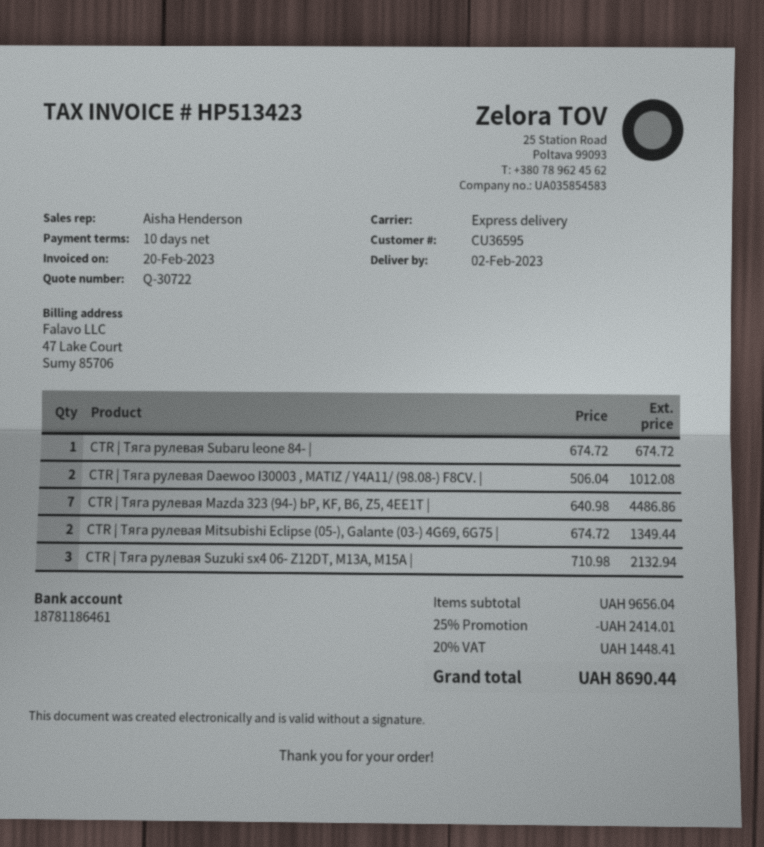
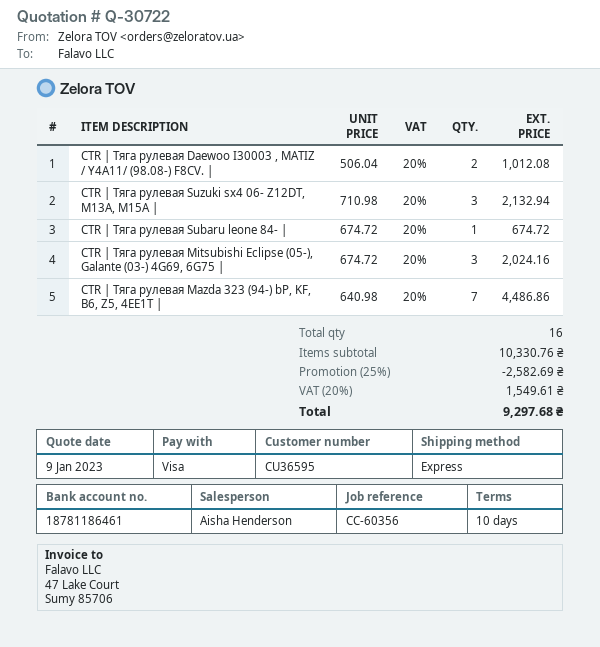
CTR | Тяга рулевая Mitsubishi Eclipse (05-), Galante (03-) 4G69, 6G75 |: 2 x 674.72 = 1349.44 -> 3 x 674.72 = 2024.16
subtotal: 9656.04 -> 10330.76
discount: 25% = 2414.01 -> 25% = 2582.69
tax: 20% = 1448.41 -> 20% = 1549.61
total: 8690.44 -> 9297.68

